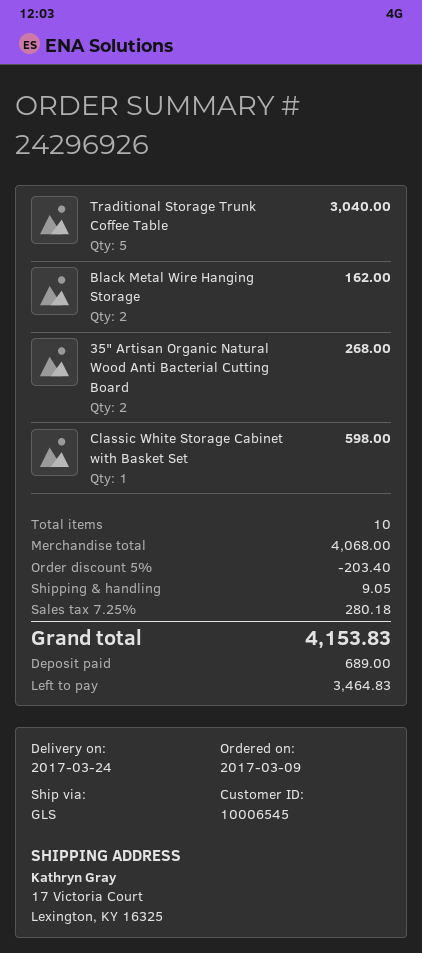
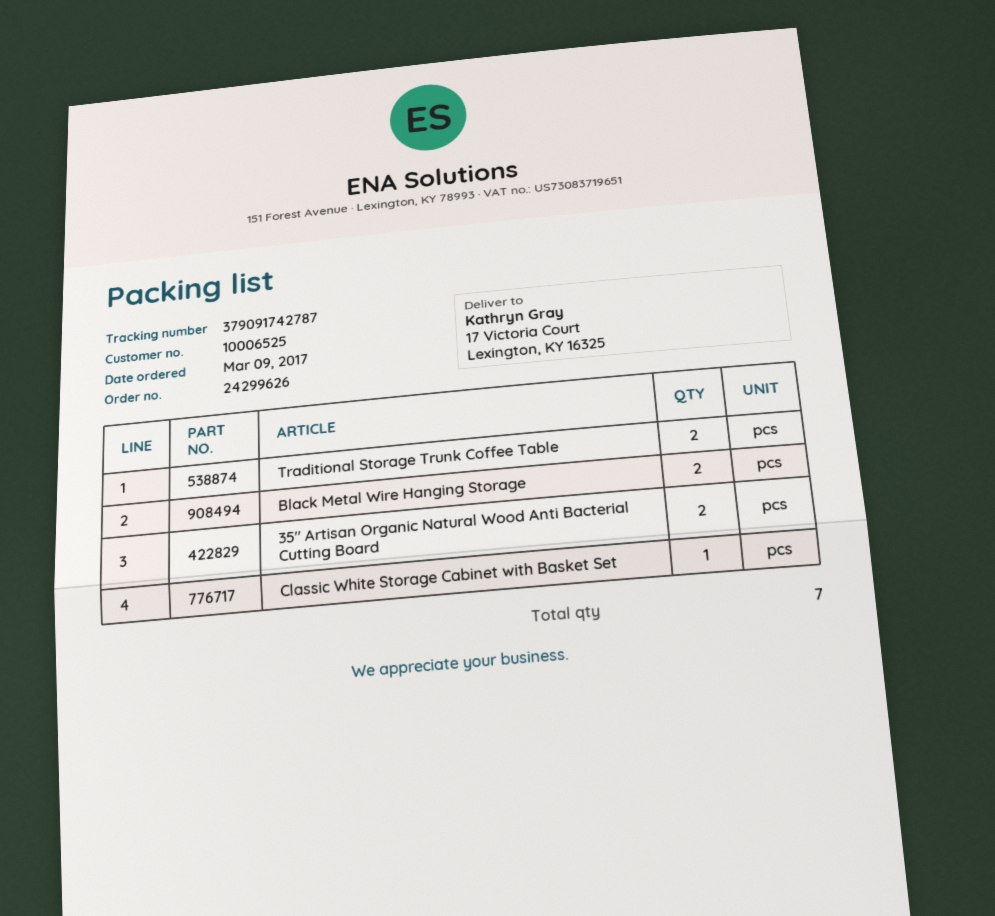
order number: 24296926 -> 24299626
customer number: 10006545 -> 10006525
Traditional Storage Trunk Coffee Table: 5 -> 2
total quantity: 10 -> 7

